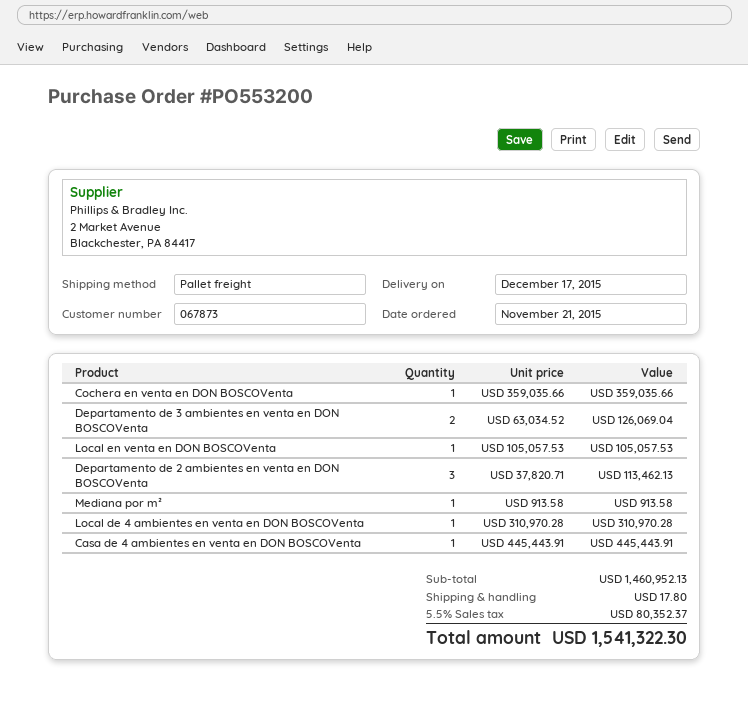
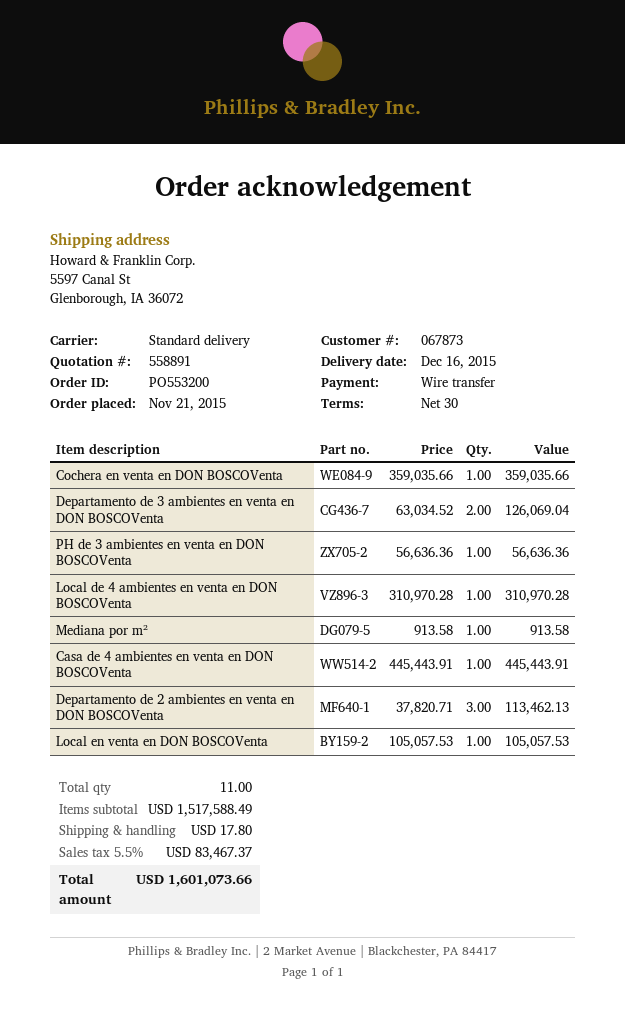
delivery date: 2015-12-17 -> 2015-12-16
shipping method: pallet freight -> standard
PH de 3 ambientes en venta en DON BOSCOVenta: none -> 1 x 56636.36 = 56636.36
subtotal: 1460952.13 -> 1517588.49
tax: 5.5% = 80352.37 -> 5.5% = 83467.37
total: 1541322.30 -> 1601073.66

